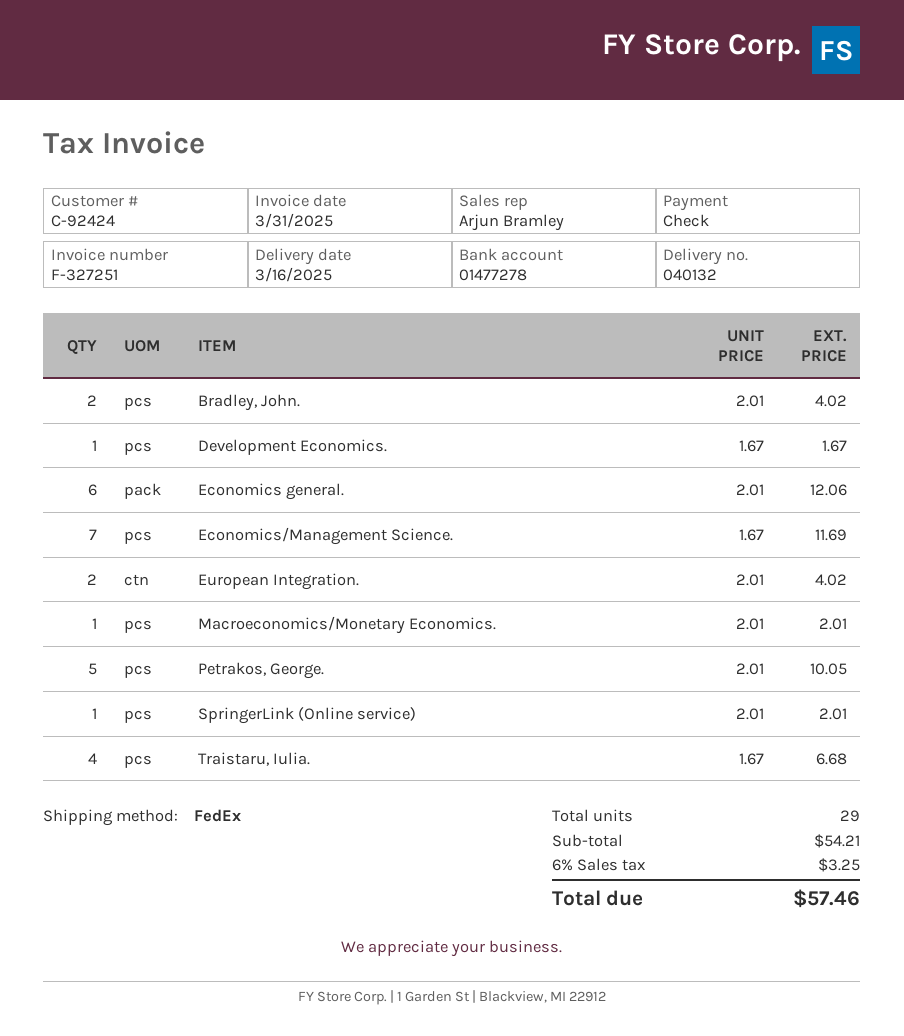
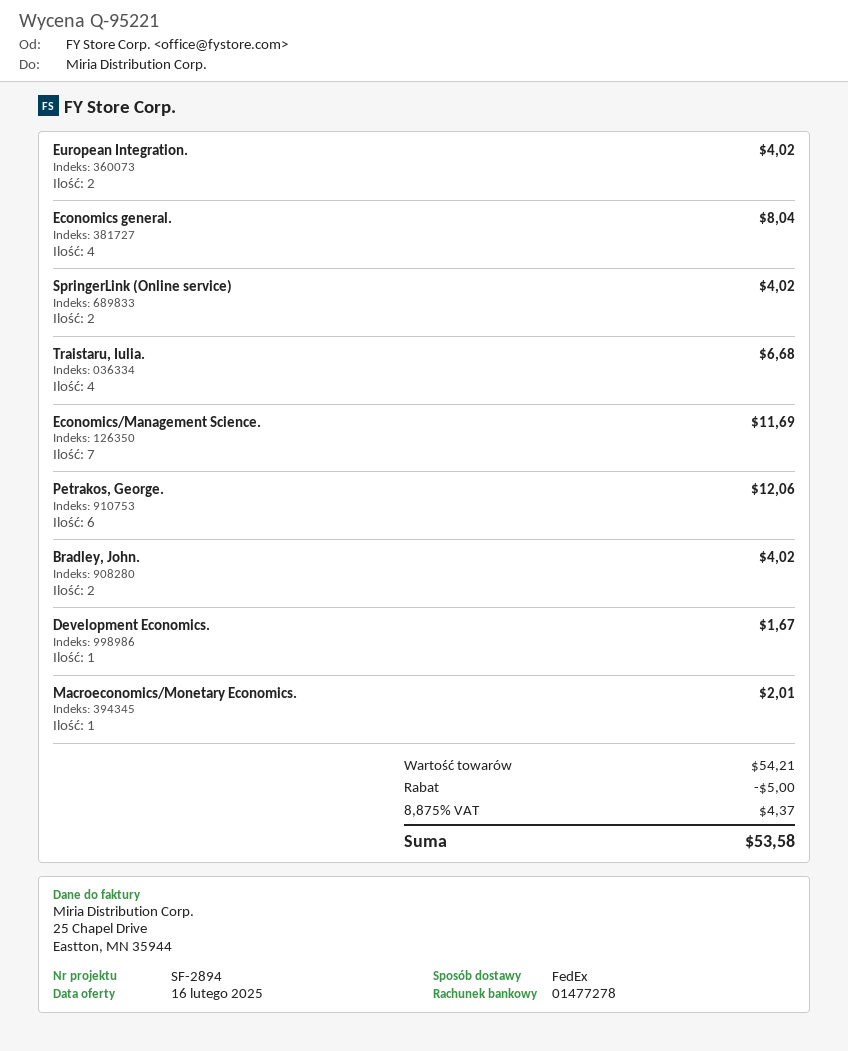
Economics general.: 6 for 12.06 -> 4 for 8.04
Petrakos, George.: 5 for 10.05 -> 6 for 12.06
SpringerLink (Online service): 1 for 2.01 -> 2 for 4.02
discount: none -> 5.00
tax: 6% = 3.25 -> 8.875% = 4.37
total: 57.46 -> 53.58

